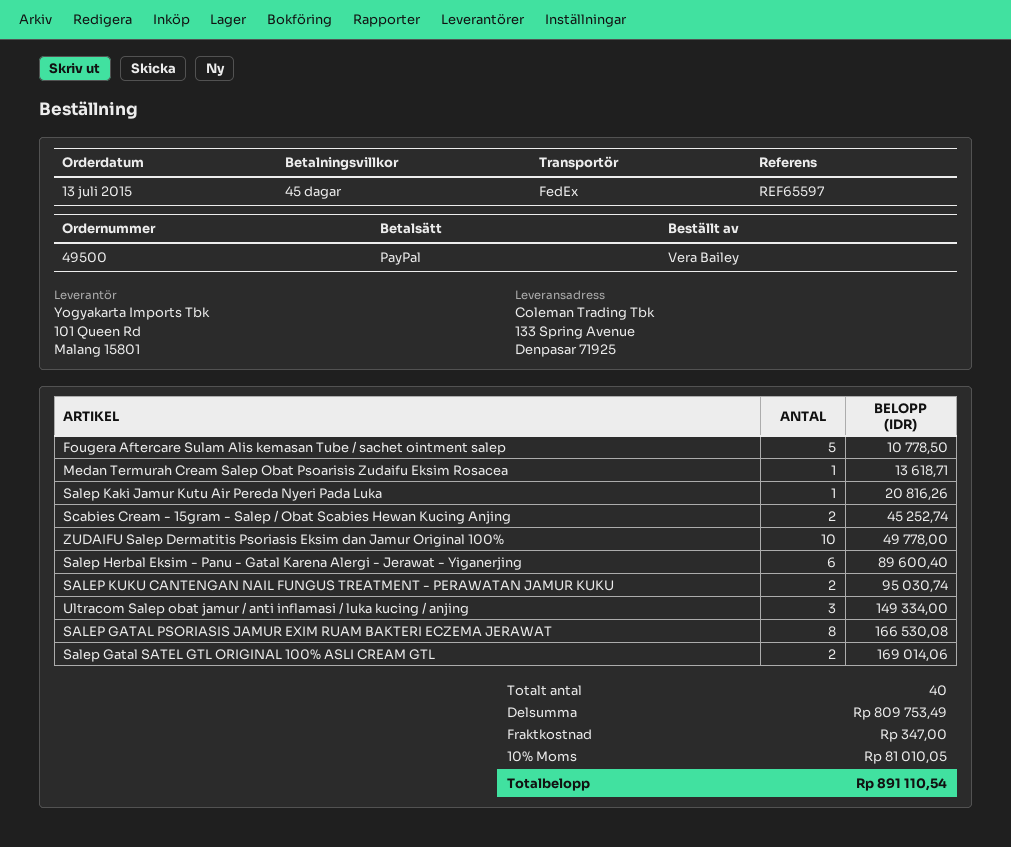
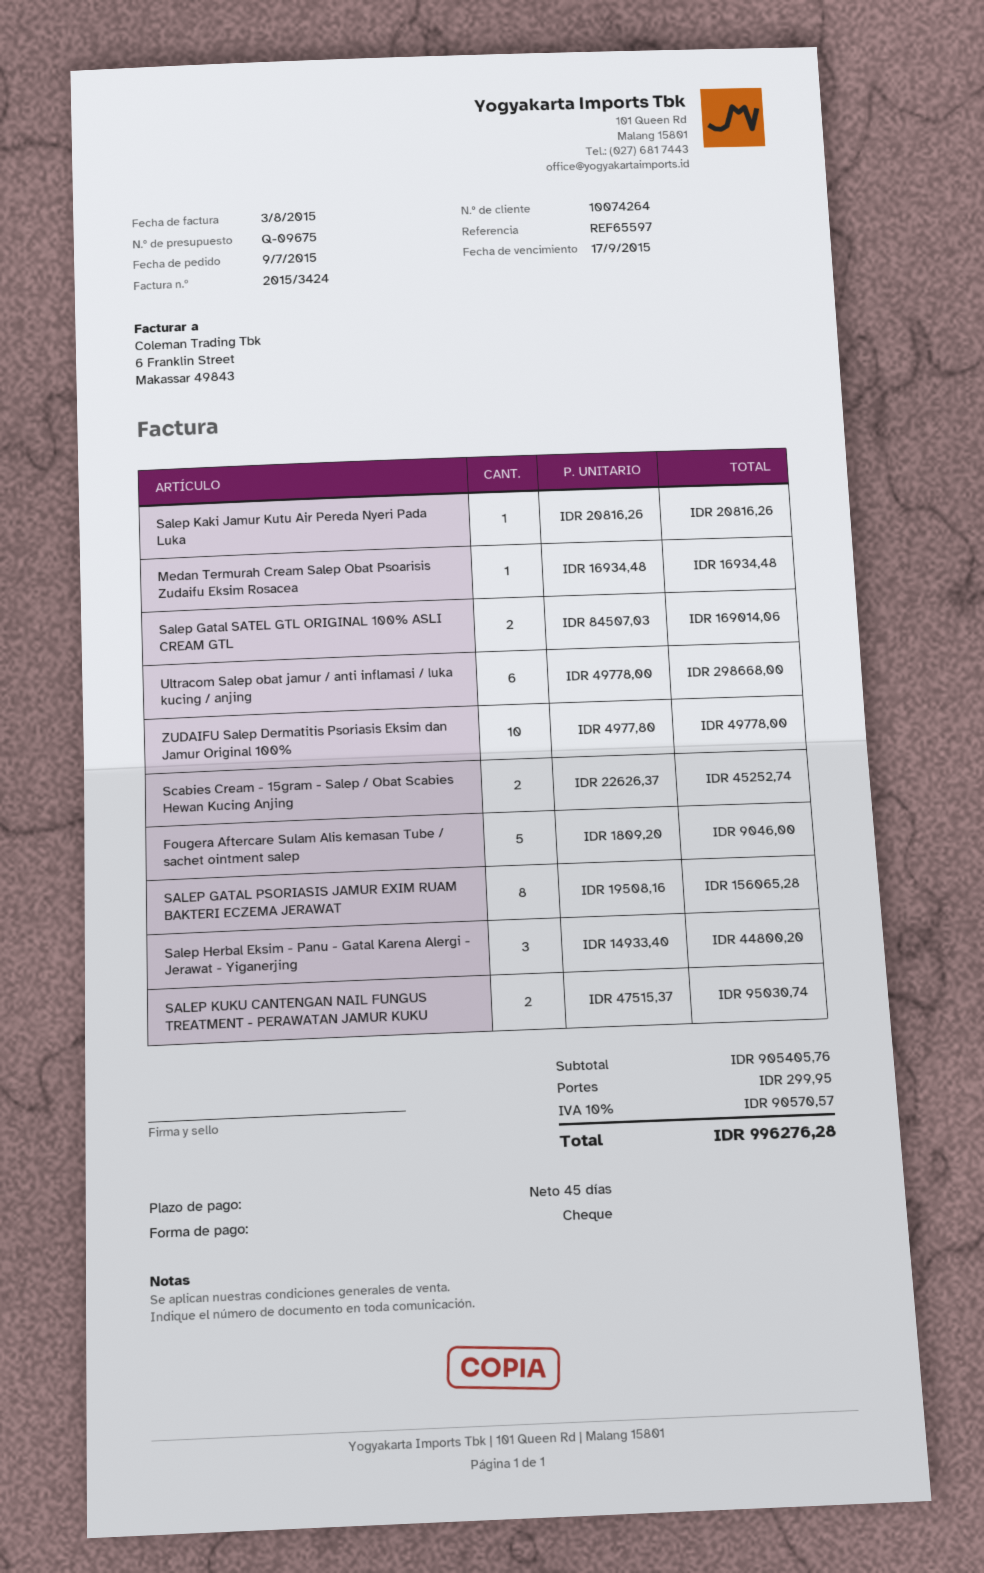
order date: 2015-07-13 -> 2015-07-09
payment method: PayPal -> cheque
Fougera Aftercare Sulam Alis kemasan Tube / sachet ointment salep: 5 for 10778.50 -> 5 for 9046.00
Medan Termurah Cream Salep Obat Psoarisis Zudaifu Eksim Rosacea: 1 for 13618.71 -> 1 for 16934.48
Salep Herbal Eksim - Panu - Gatal Karena Alergi - Jerawat - Yiganerjing: 6 for 89600.40 -> 3 for 44800.20
Ultracom Salep obat jamur / anti inflamasi / luka kucing / anjing: 3 for 149334.00 -> 6 for 298668.00
SALEP GATAL PSORIASIS JAMUR EXIM RUAM BAKTERI ECZEMA JERAWAT: 8 for 166530.08 -> 8 for 156065.28
subtotal: 809753.49 -> 905405.76
shipping: 347.00 -> 299.95
tax: 10% = 81010.05 -> 10% = 90570.57
total: 891110.54 -> 996276.28

